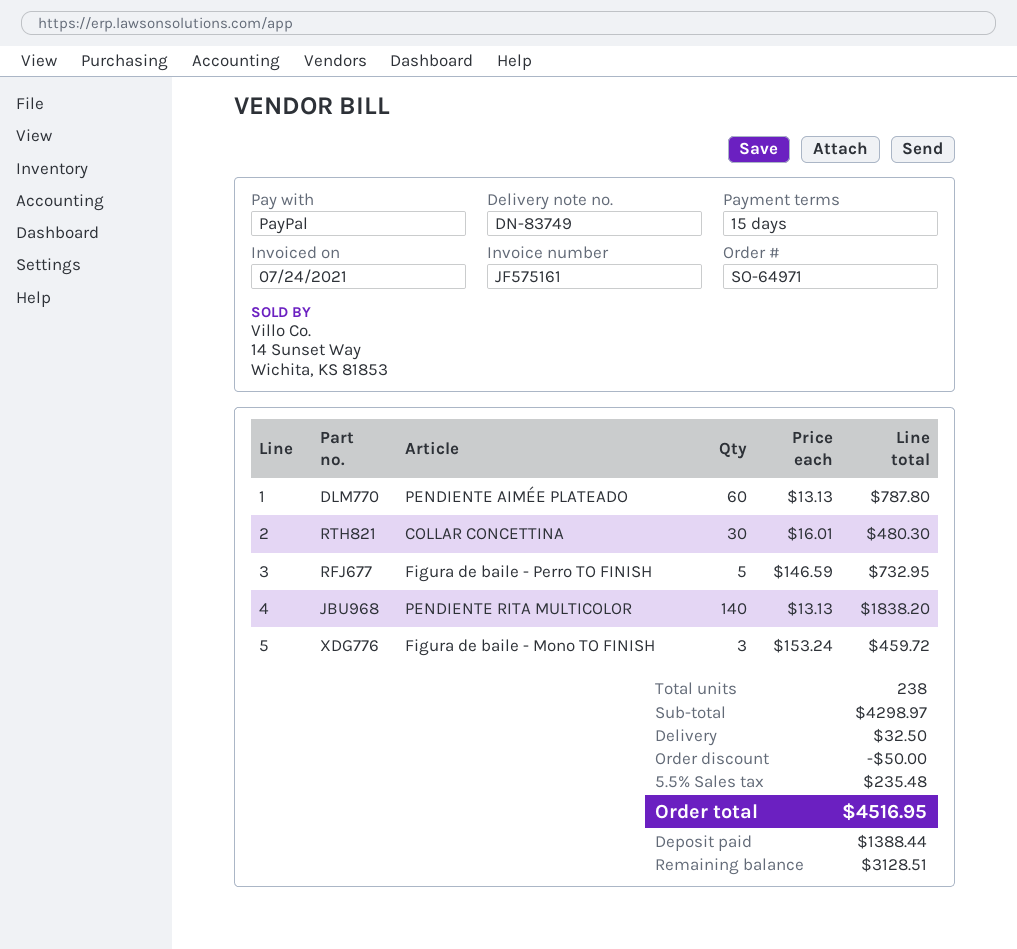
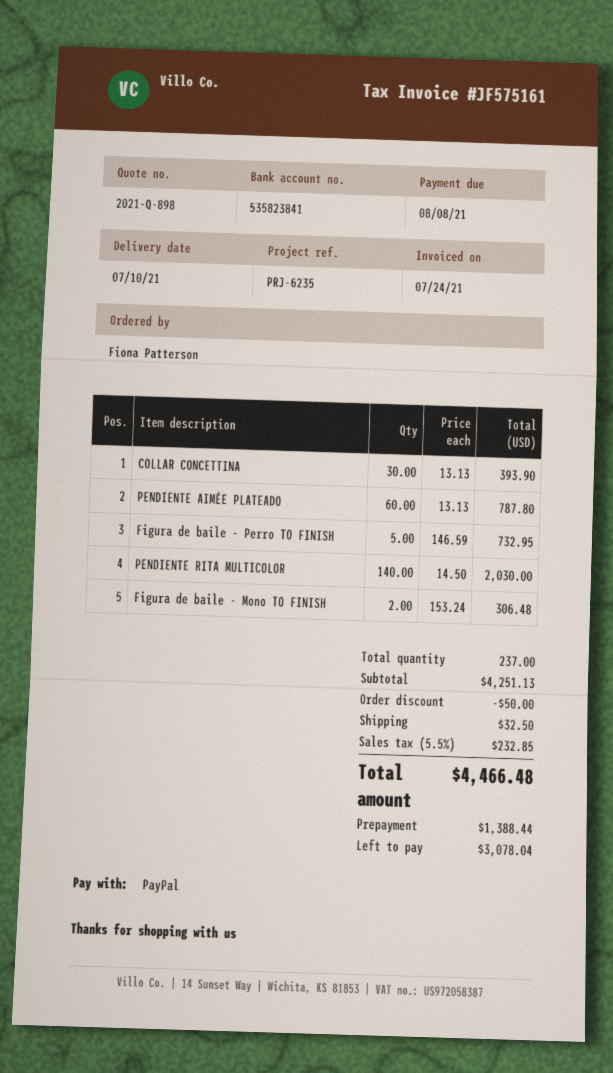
COLLAR CONCETTINA: 30 x 16.01 = 480.30 -> 30 x 13.13 = 393.90
PENDIENTE RITA MULTICOLOR: 140 x 13.13 = 1838.20 -> 140 x 14.50 = 2030.00
Figura de baile - Mono TO FINISH: 3 x 153.24 = 459.72 -> 2 x 153.24 = 306.48
total quantity: 238 -> 237
subtotal: 4298.97 -> 4251.13
tax: 5.5% = 235.48 -> 5.5% = 232.85
total: 4516.95 -> 4466.48
balance: 3128.51 -> 3078.04

